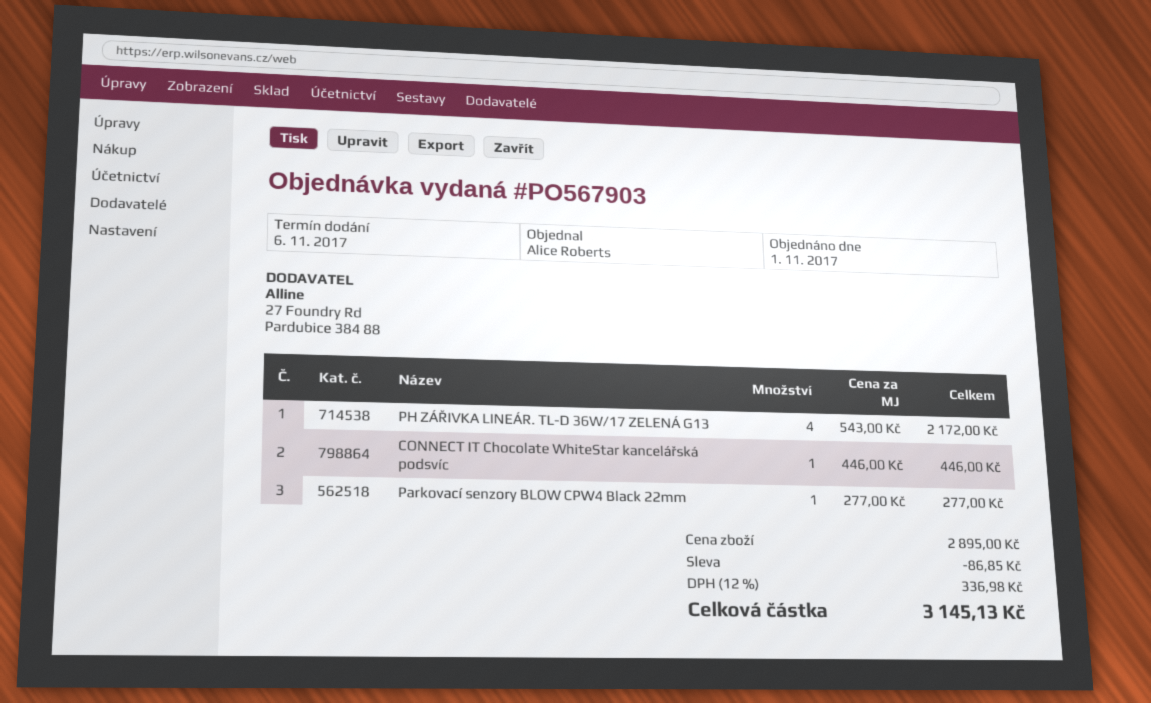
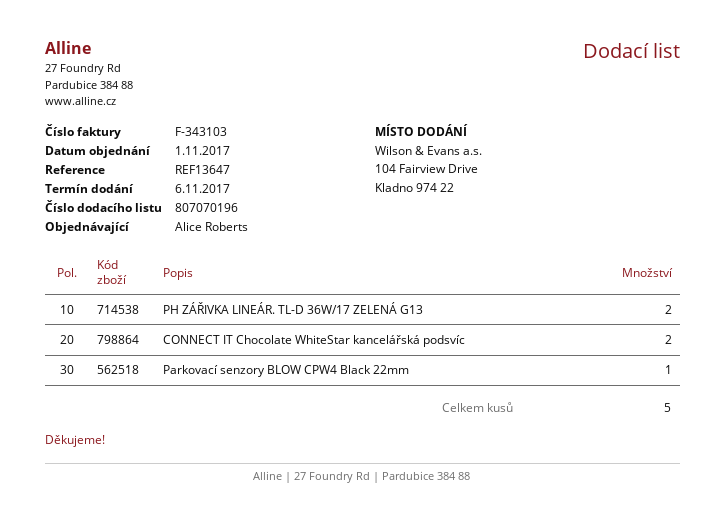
PH ZÁŘIVKA LINEÁR. TL-D 36W/17 ZELENÁ G13: 4 -> 2
CONNECT IT Chocolate WhiteStar kancelářská podsvíc: 1 -> 2

